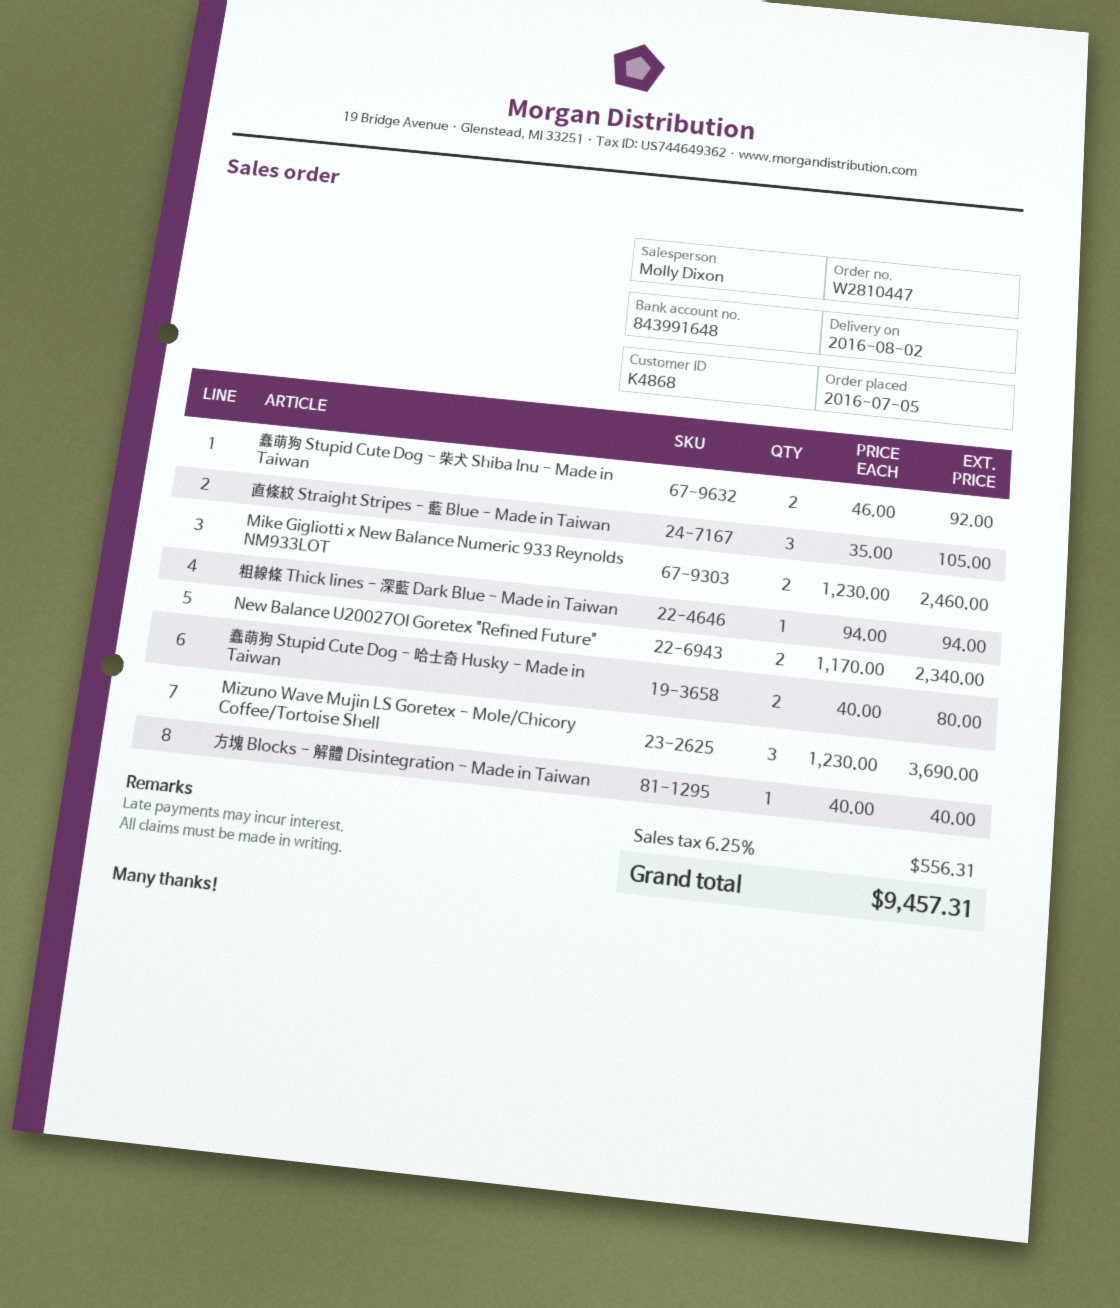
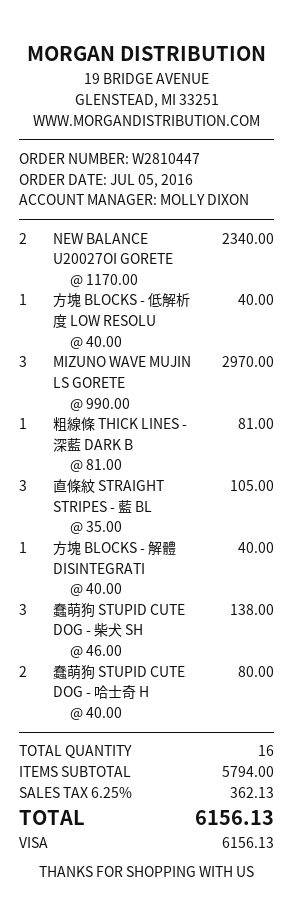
蠢萌狗 Stupid Cute Dog - 柴犬 Shiba Inu - Made in Taiwan: 2 x 46.00 = 92.00 -> 3 x 46.00 = 138.00
Mike Gigliotti x New Balance Numeric 933 Reynolds NM933LOT: 2 x 1230.00 = 2460.00 -> none
粗線條 Thick lines - 深藍 Dark Blue - Made in Taiwan: 1 x 94.00 = 94.00 -> 1 x 81.00 = 81.00
Mizuno Wave Mujin LS Goretex - Mole/Chicory Coffee/Tortoise Shell: 3 x 1230.00 = 3690.00 -> 3 x 990.00 = 2970.00
方塊 BLOCKS - 低解析度 LOW RESOLU: none -> 1 x 40.00 = 40.00
tax: 6.25% = 556.31 -> 6.25% = 362.13
total: 9457.31 -> 6156.13

